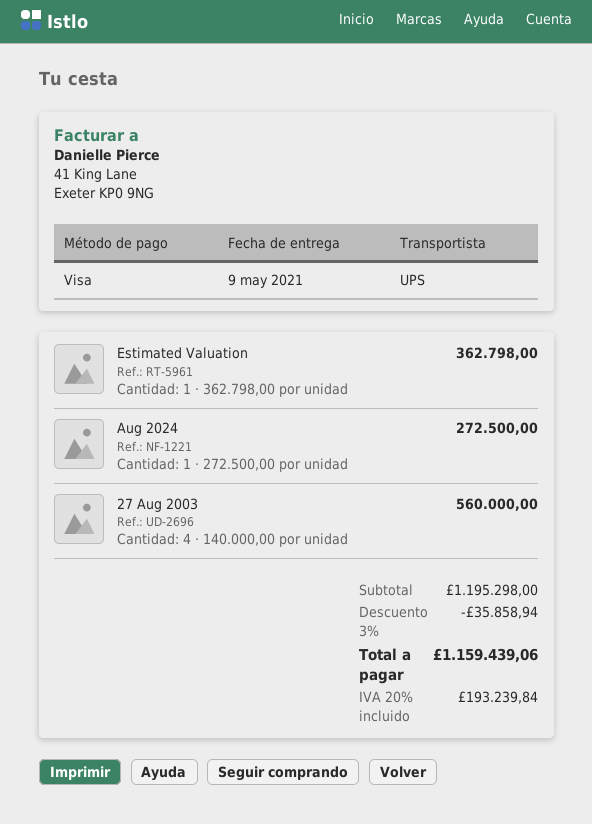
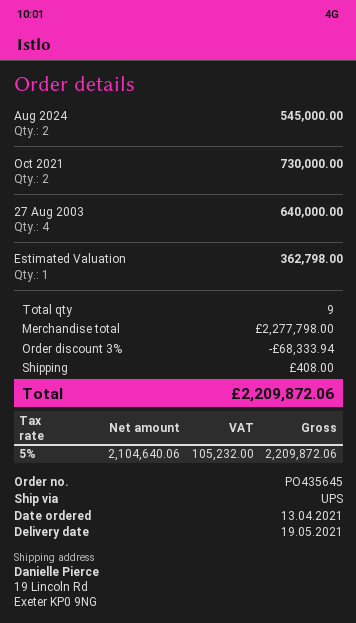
delivery date: 2021-05-09 -> 2021-05-19
Aug 2024: 1 for 272500.00 -> 2 for 545000.00
27 Aug 2003: 4 for 560000.00 -> 4 for 640000.00
Oct 2021: none -> 2 for 730000.00
subtotal: 1195298.00 -> 2277798.00
discount: 3% = 35858.94 -> 3% = 68333.94
shipping: none -> 408.00
tax: 20% = 193239.84 -> 5% = 105232.00
total: 1159439.06 -> 2209872.06

